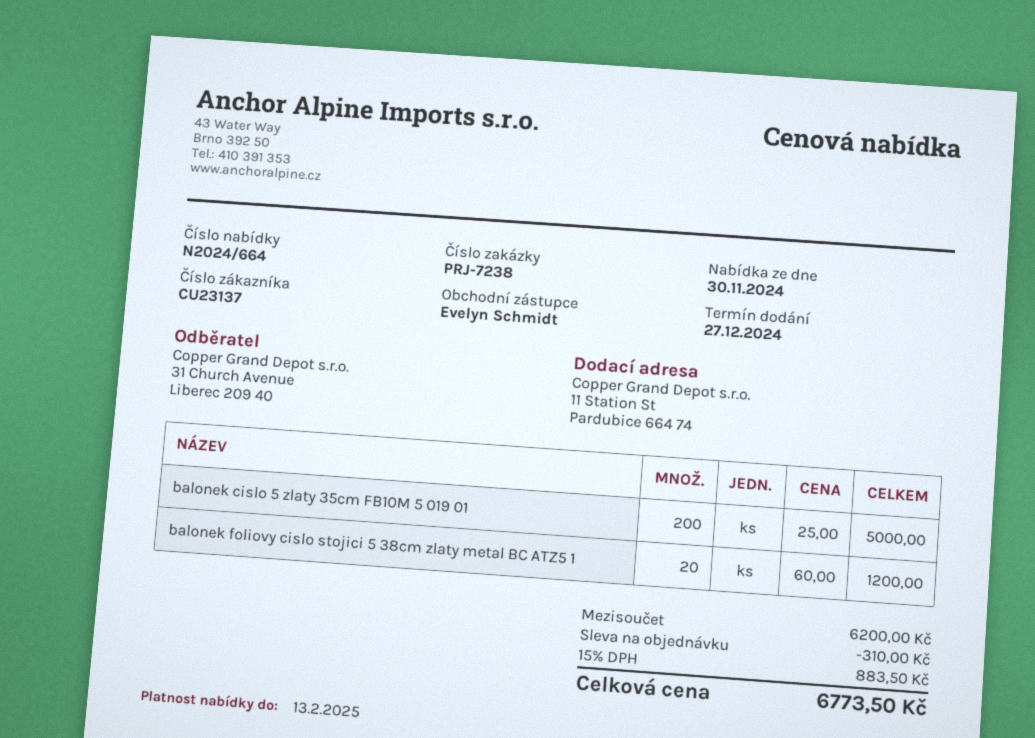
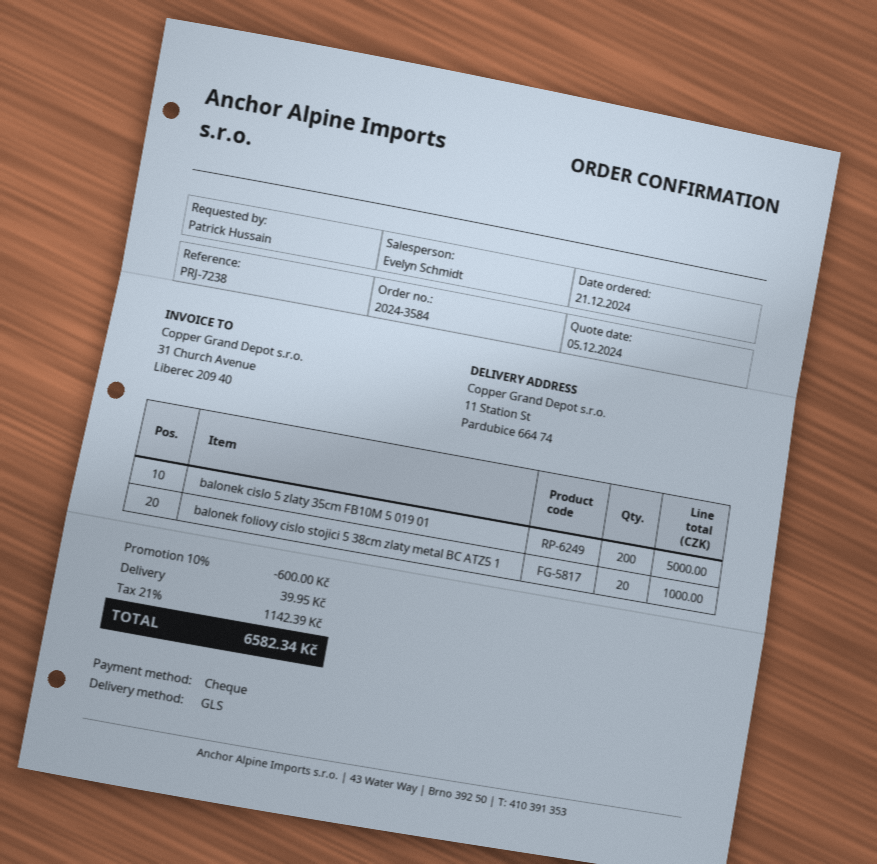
quote date: 2024-11-30 -> 2024-12-05
balonek foliovy cislo stojici 5 38cm zlaty metal BC ATZ5 1: 20 for 1200.00 -> 20 for 1000.00
discount: 310.00 -> 600.00
shipping: none -> 39.95
tax: 15% = 883.50 -> 21% = 1142.39
total: 6773.50 -> 6582.34

